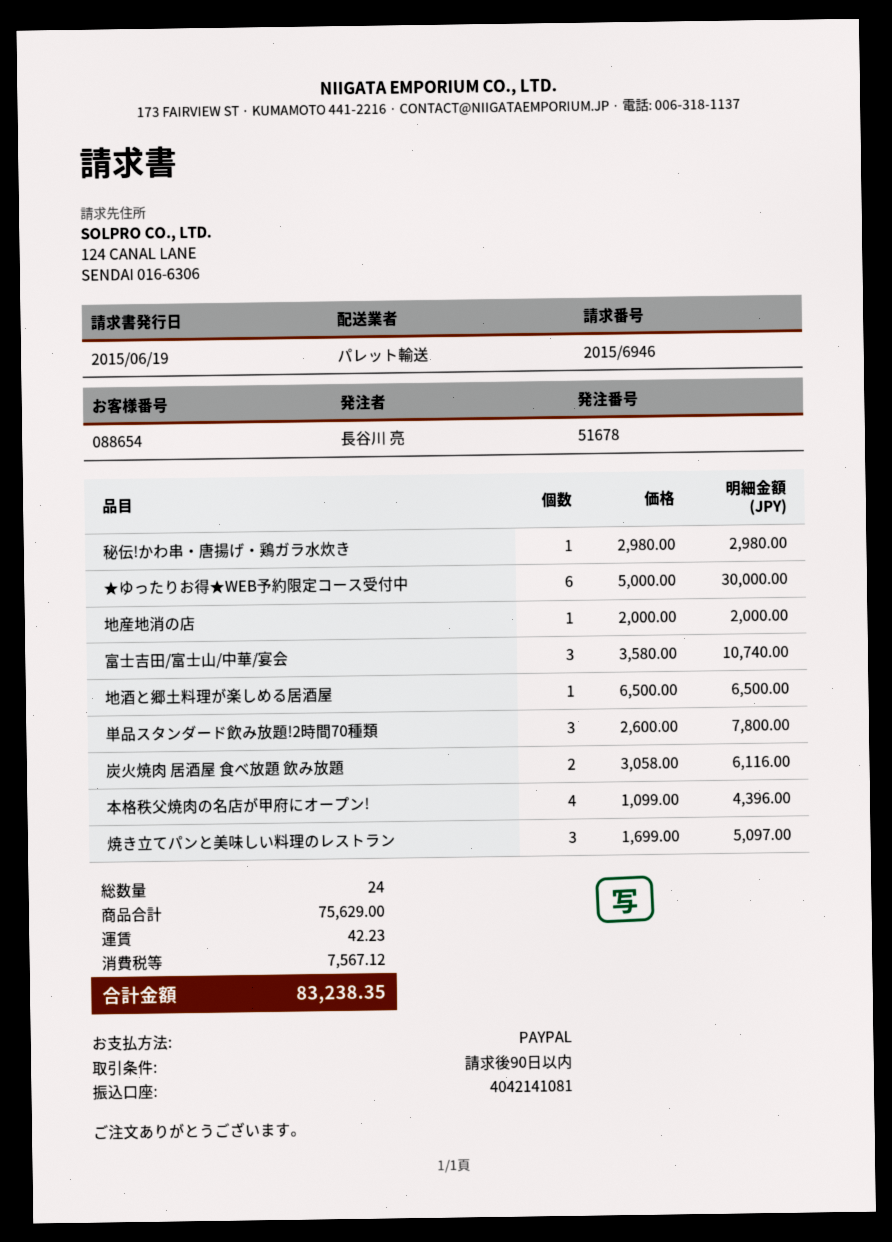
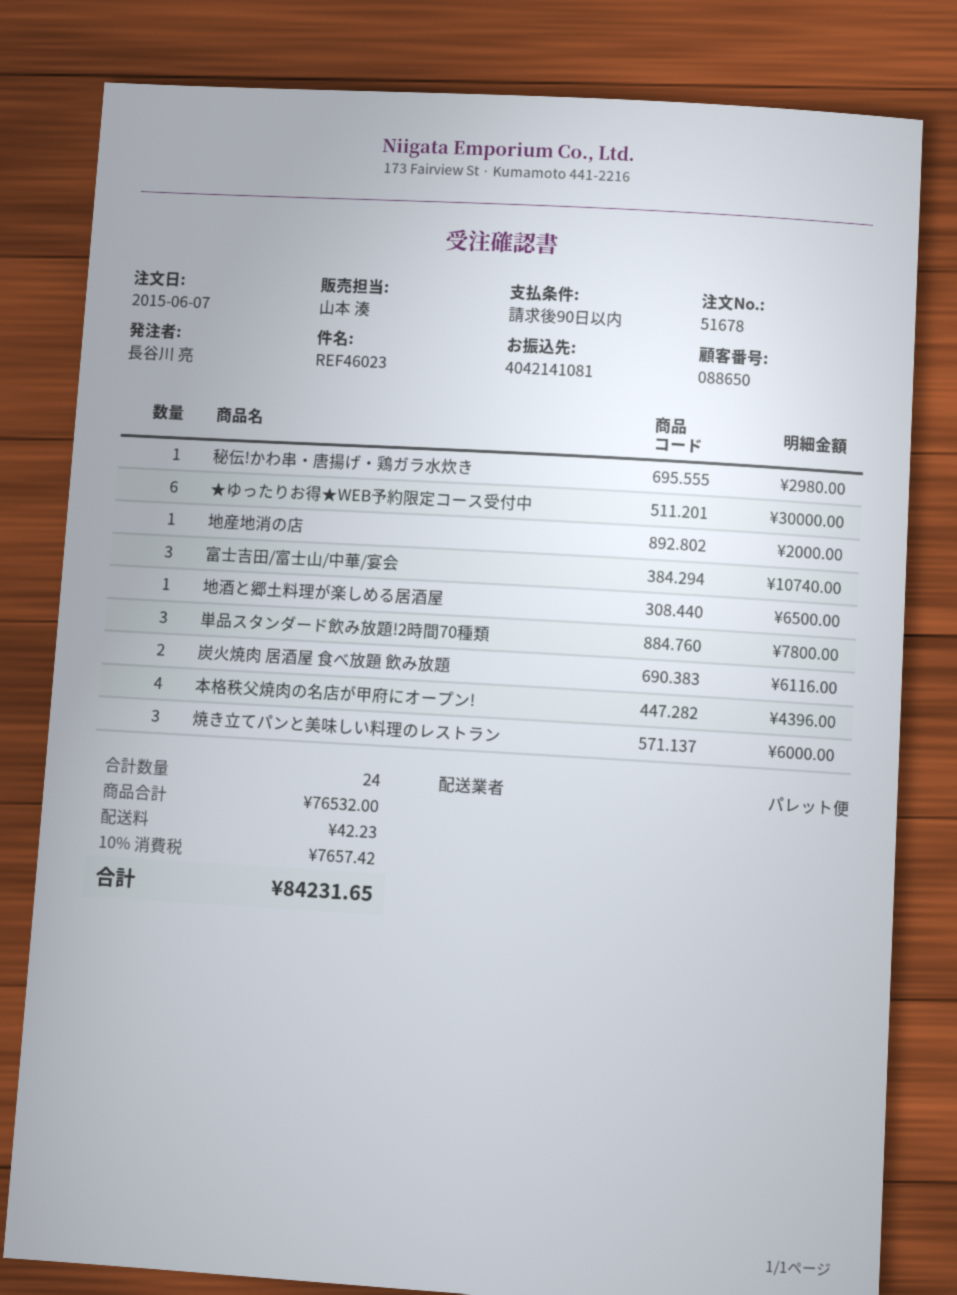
customer number: 088654 -> 088650
焼き立てパンと美味しい料理のレストラン: 3 for 5097.00 -> 3 for 6000.00
subtotal: 75629.00 -> 76532.00
tax: 7567.12 -> 7657.42
total: 83238.35 -> 84231.65

